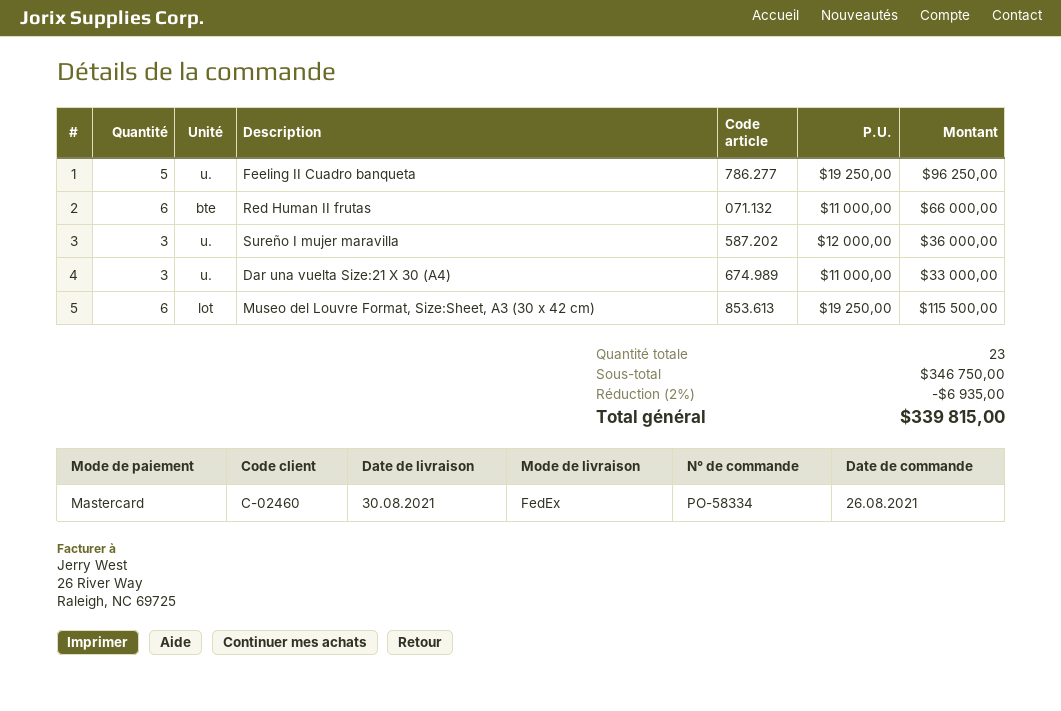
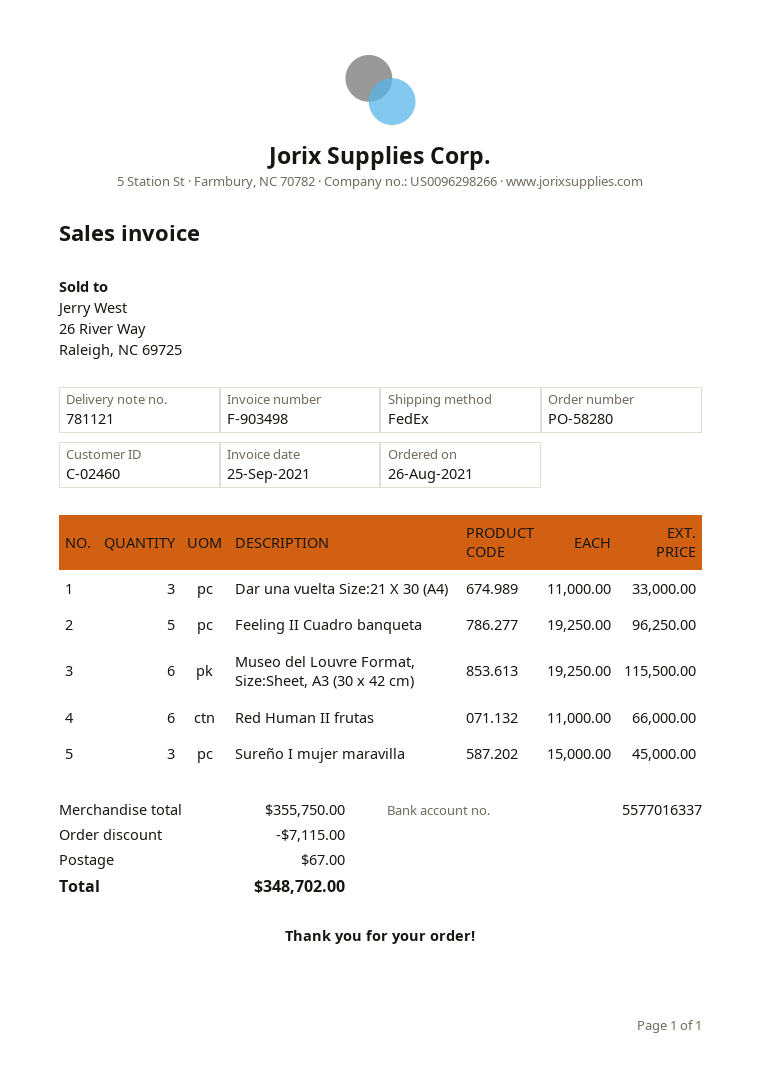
order number: PO-58334 -> PO-58280
Sureño I mujer maravilla: 3 x 12000.00 = 36000.00 -> 3 x 15000.00 = 45000.00
subtotal: 346750.00 -> 355750.00
discount: 6935.00 -> 7115.00
shipping: none -> 67.00
total: 339815.00 -> 348702.00

